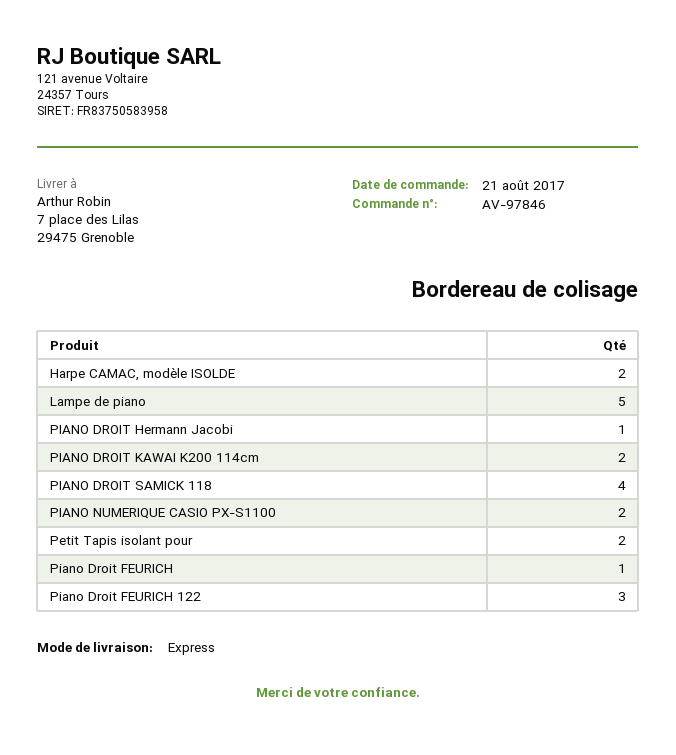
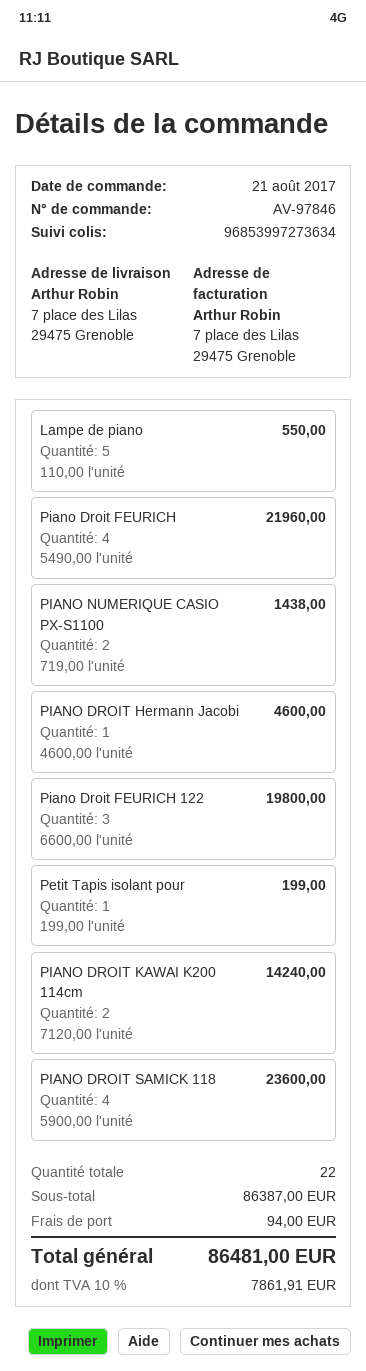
Harpe CAMAC, modèle ISOLDE: 2 -> none
Petit Tapis isolant pour: 2 -> 1
Piano Droit FEURICH: 1 -> 4

